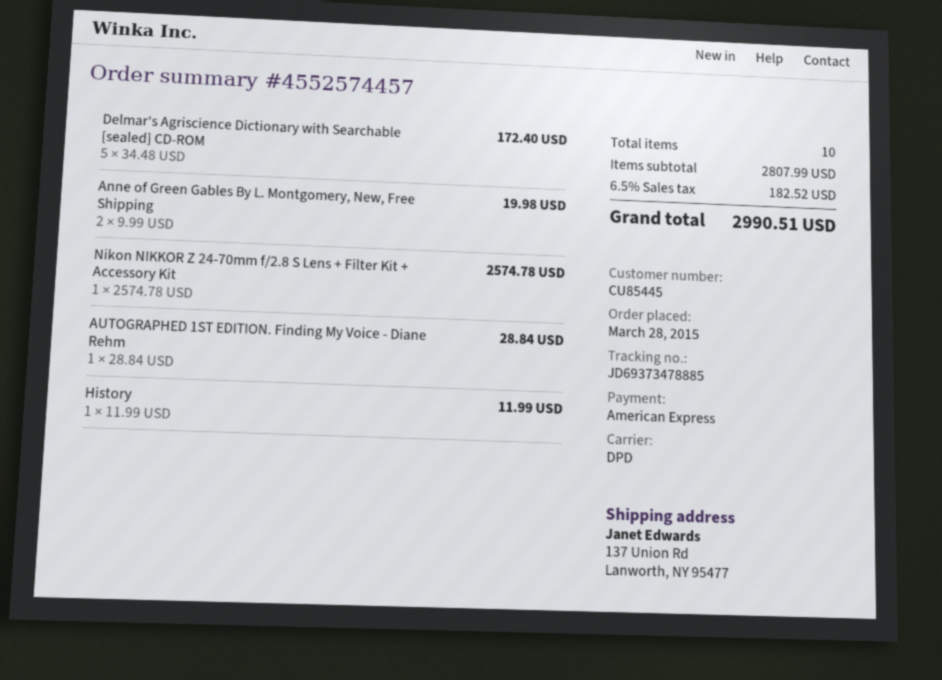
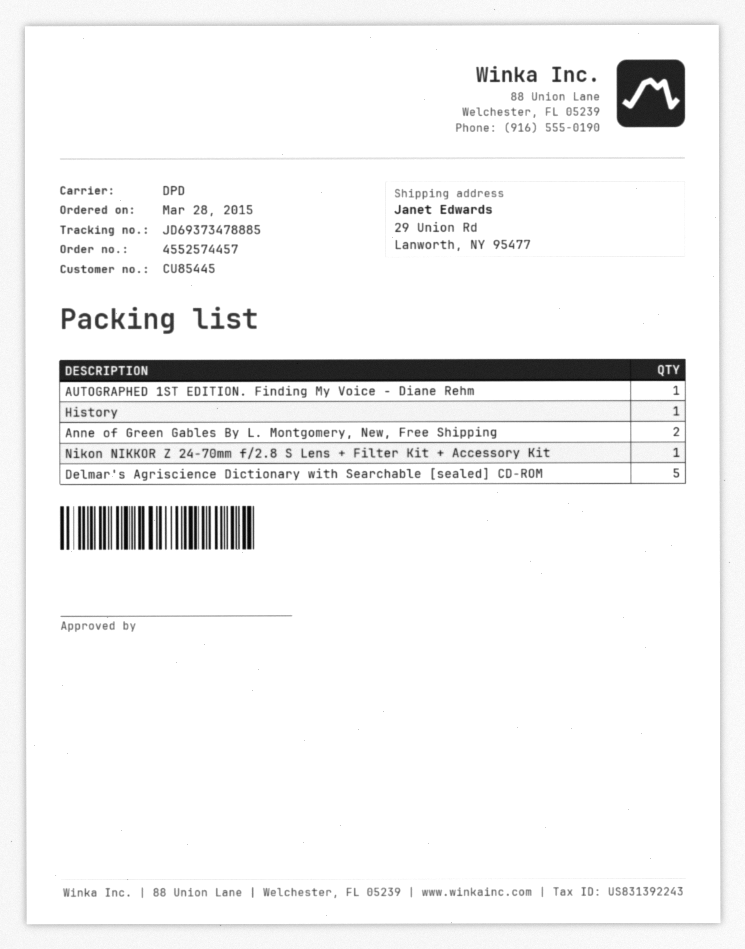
ship to: 137 Union Rd, Lanworth, NY 95477 -> 29 Union Rd, Lanworth, NY 95477

